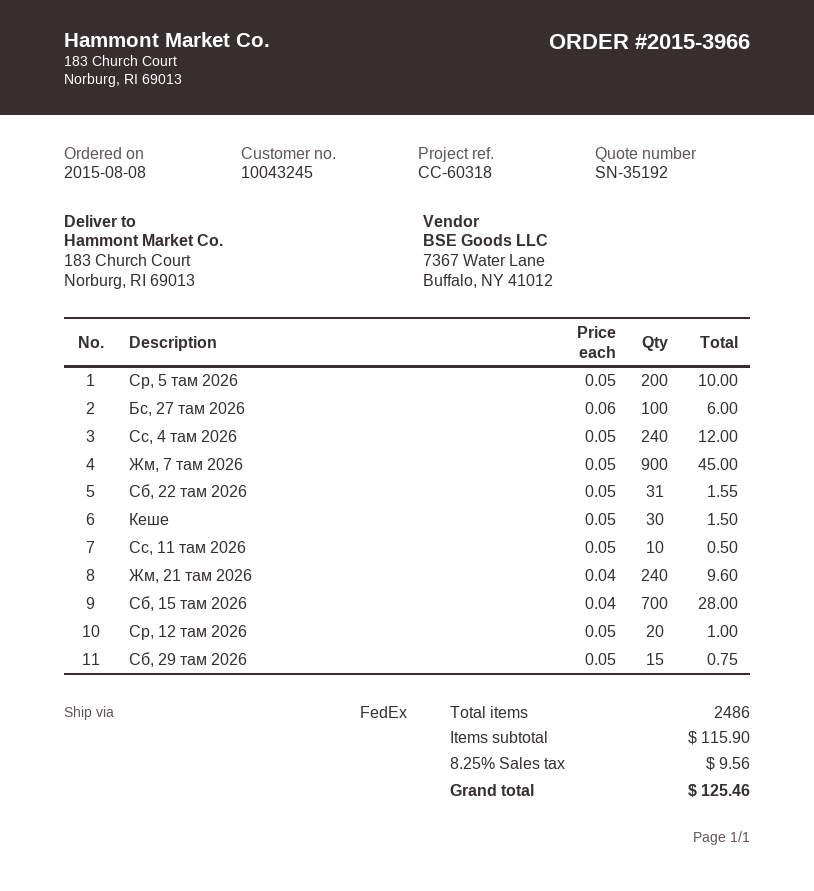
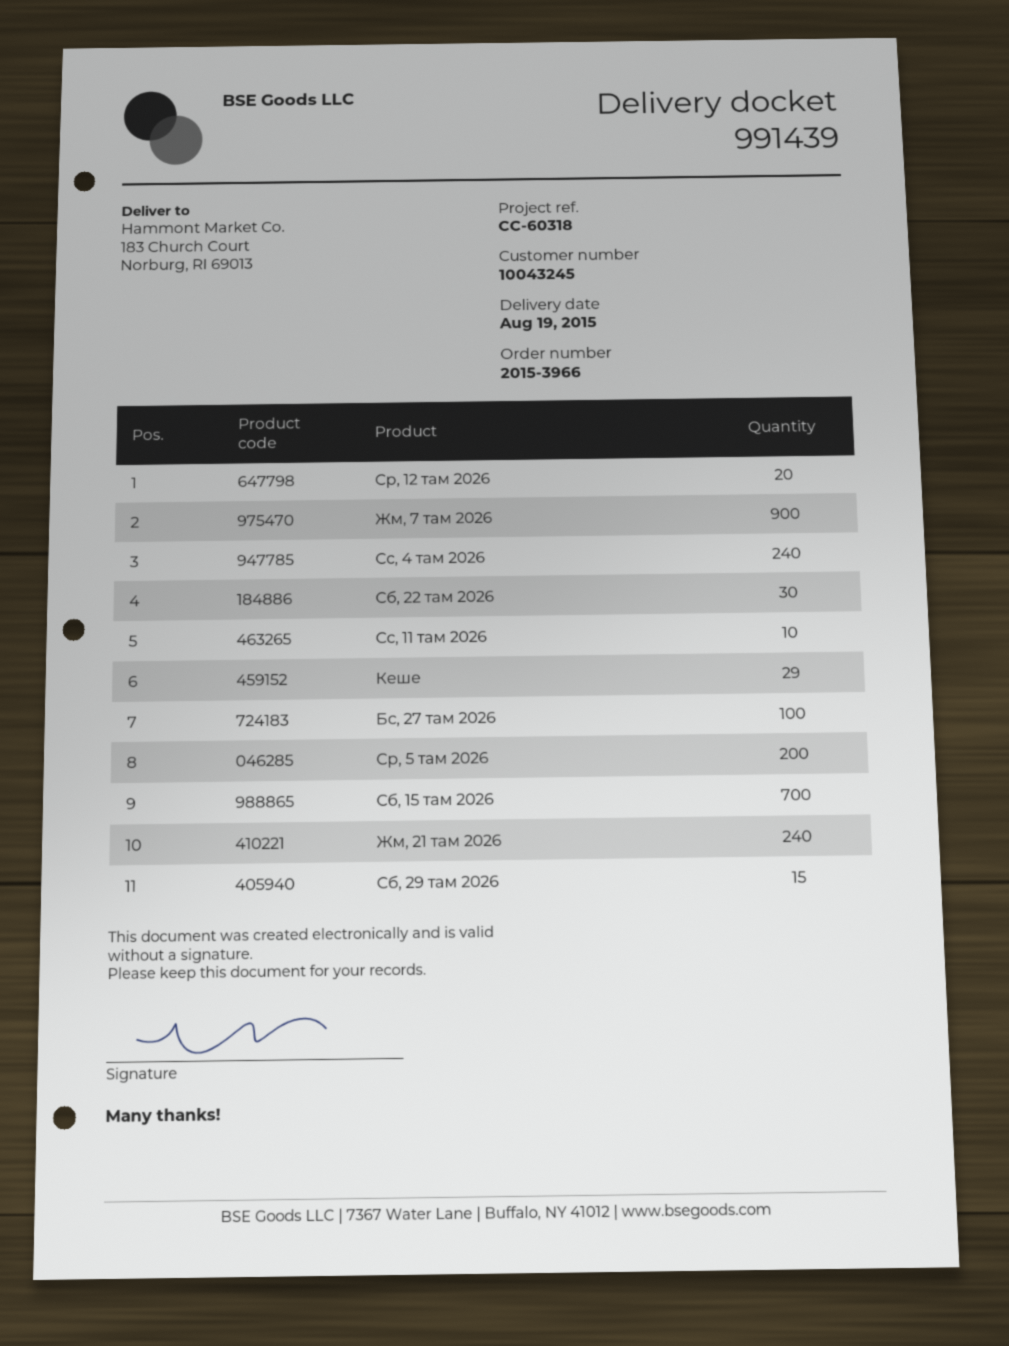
Сб, 22 там 2026: 31 -> 30
Кеше: 30 -> 29

